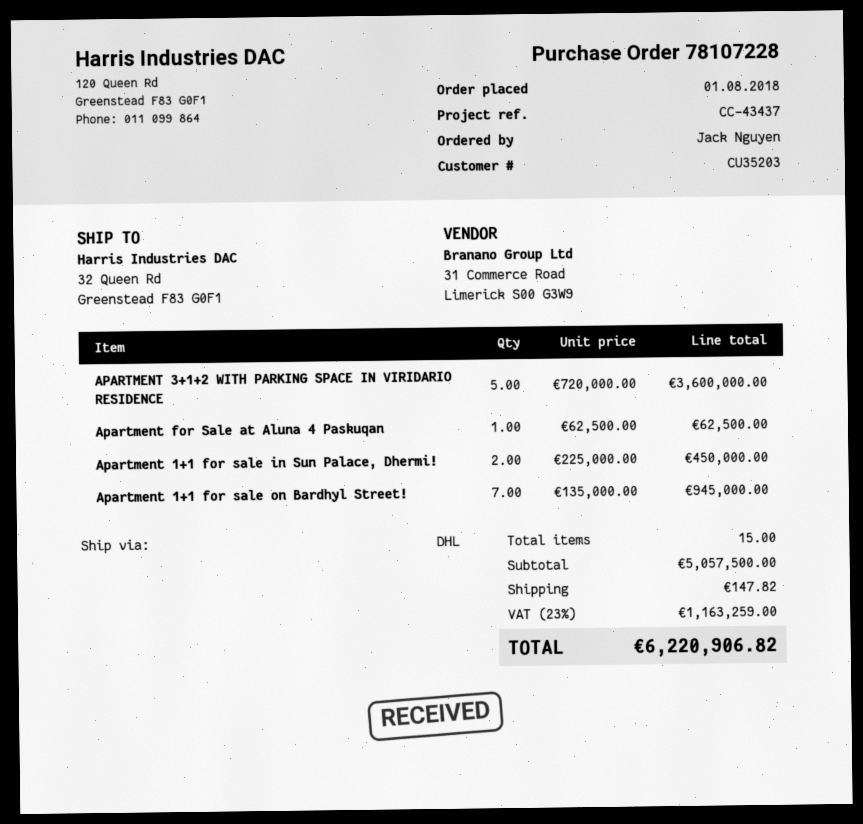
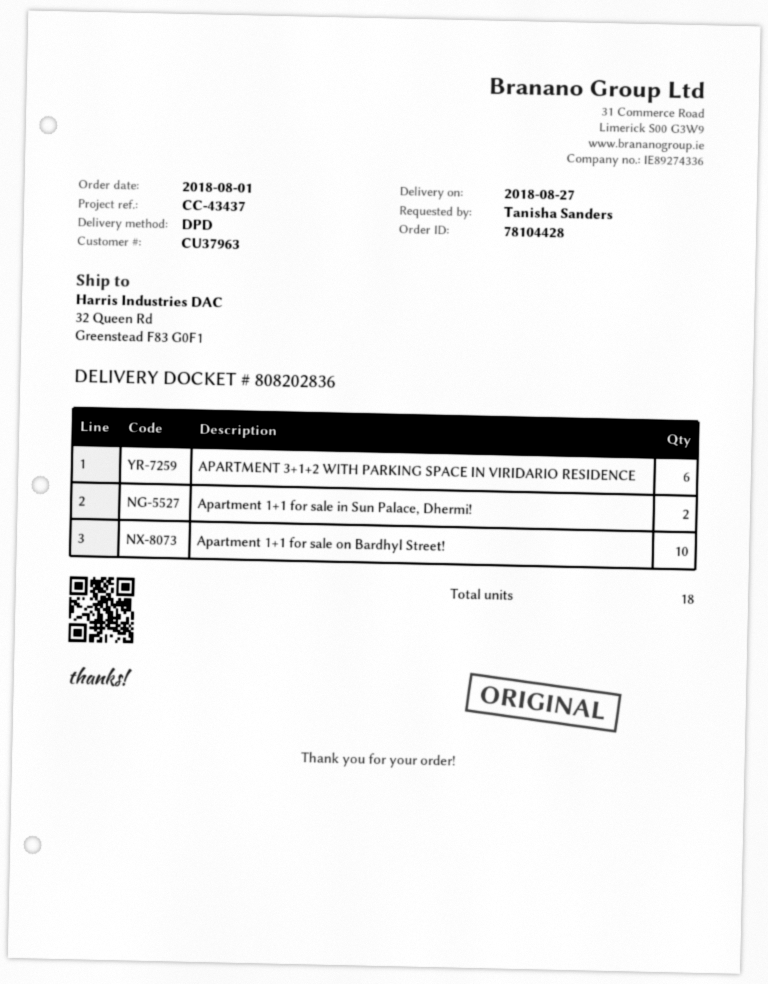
order number: 78107228 -> 78104428
customer number: CU35203 -> CU37963
ordered by: Jack Nguyen -> Tanisha Sanders
shipping method: DHL -> DPD
APARTMENT 3+1+2 WITH PARKING SPACE IN VIRIDARIO RESIDENCE: 5 -> 6
Apartment for Sale at Aluna 4 Paskuqan: 1 -> none
Apartment 1+1 for sale on Bardhyl Street!: 7 -> 10
total quantity: 15 -> 18

